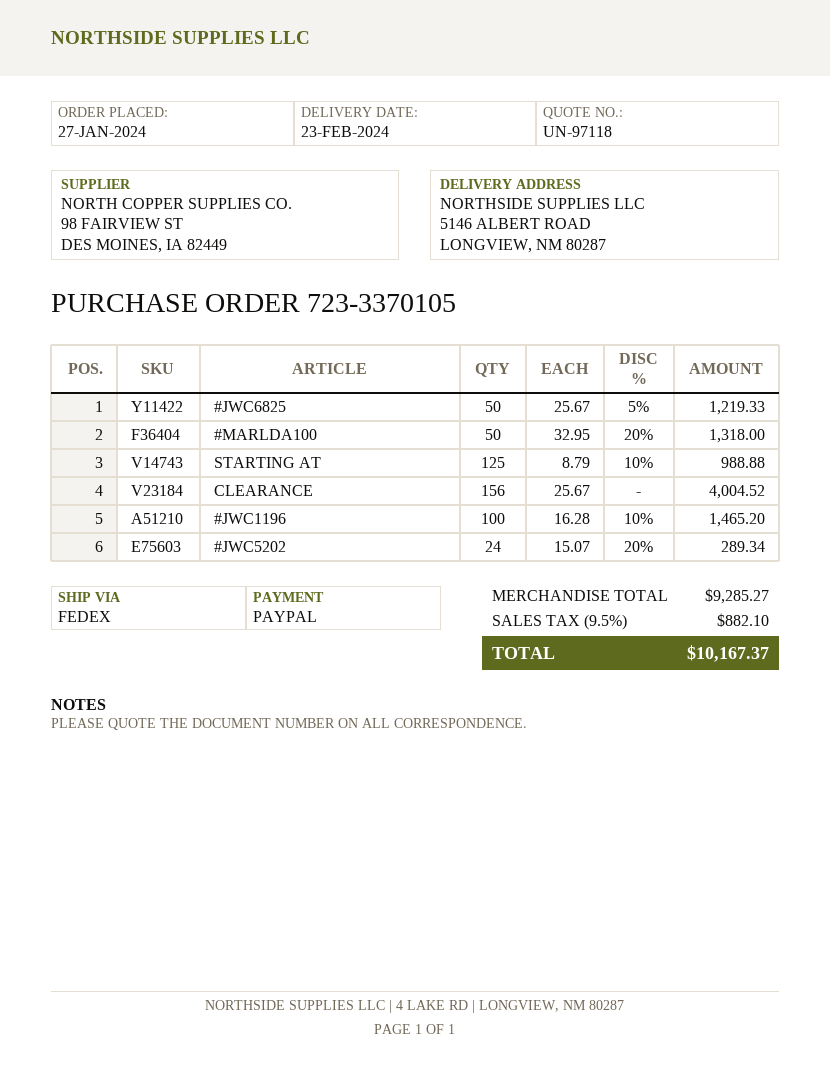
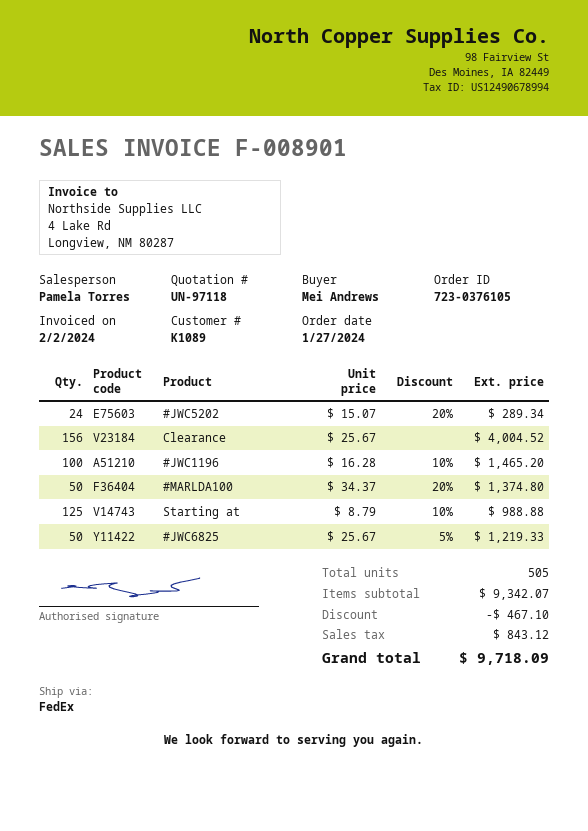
order number: 723-3370105 -> 723-0376105
#MARLDA100: 50 x 32.95 - 20% = 1318.00 -> 50 x 34.37 - 20% = 1374.80
subtotal: 9285.27 -> 9342.07
discount: none -> 467.10
tax: 882.10 -> 843.12
total: 10167.37 -> 9718.09

